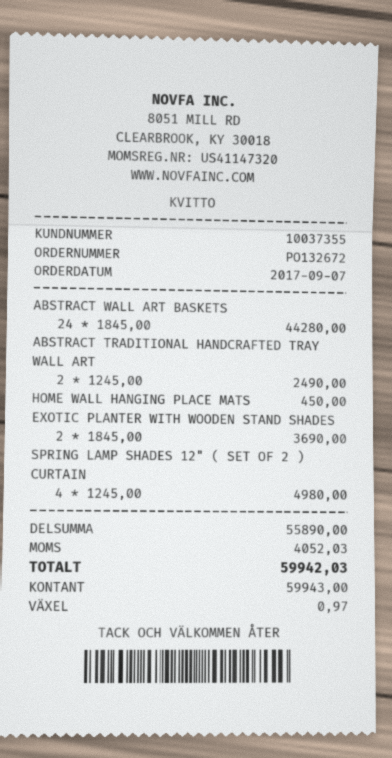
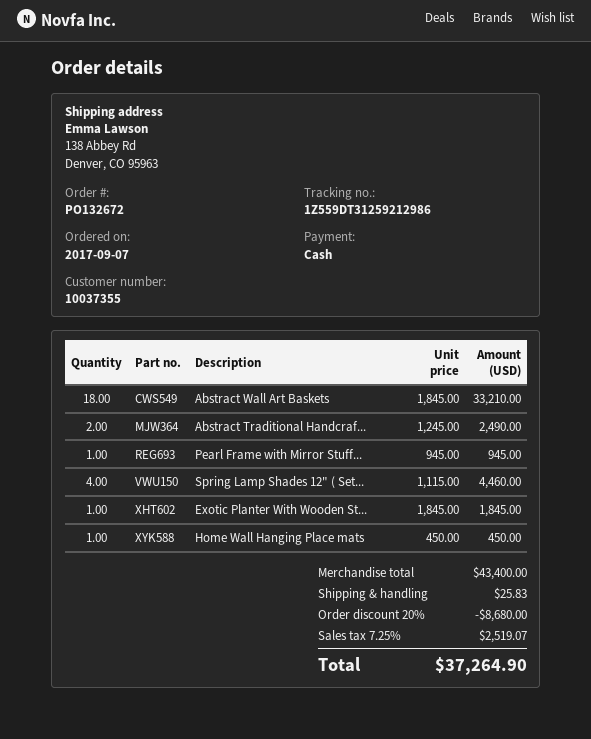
ABSTRACT WALL ART BASKETS: 24 x 1845.00 = 44280.00 -> 18 x 1845.00 = 33210.00
EXOTIC PLANTER WITH WOODEN STAND SHADES: 2 x 1845.00 = 3690.00 -> 1 x 1845.00 = 1845.00
SPRING LAMP SHADES 12" ( SET OF 2 ) CURTAIN: 4 x 1245.00 = 4980.00 -> 4 x 1115.00 = 4460.00
Pearl Frame with Mirror Stuff...: none -> 1 x 945.00 = 945.00
subtotal: 55890.00 -> 43400.00
discount: none -> 20% = 8680.00
shipping: none -> 25.83
tax: 4052.03 -> 2519.07
total: 59942.03 -> 37264.90

